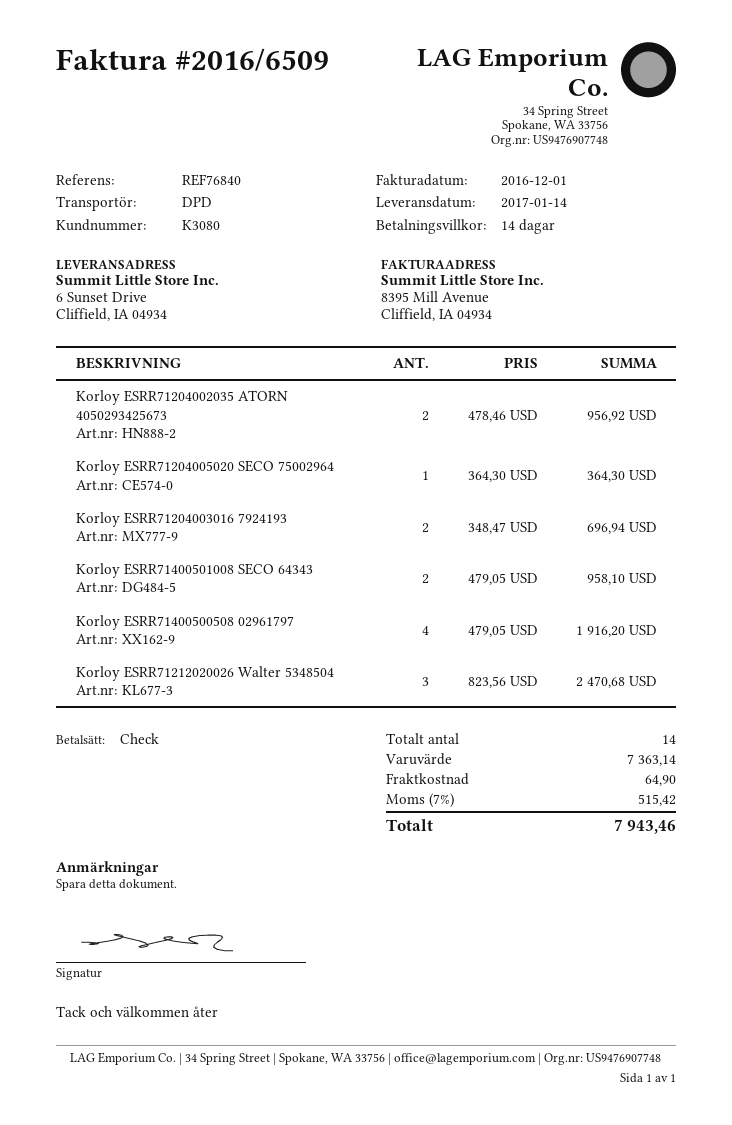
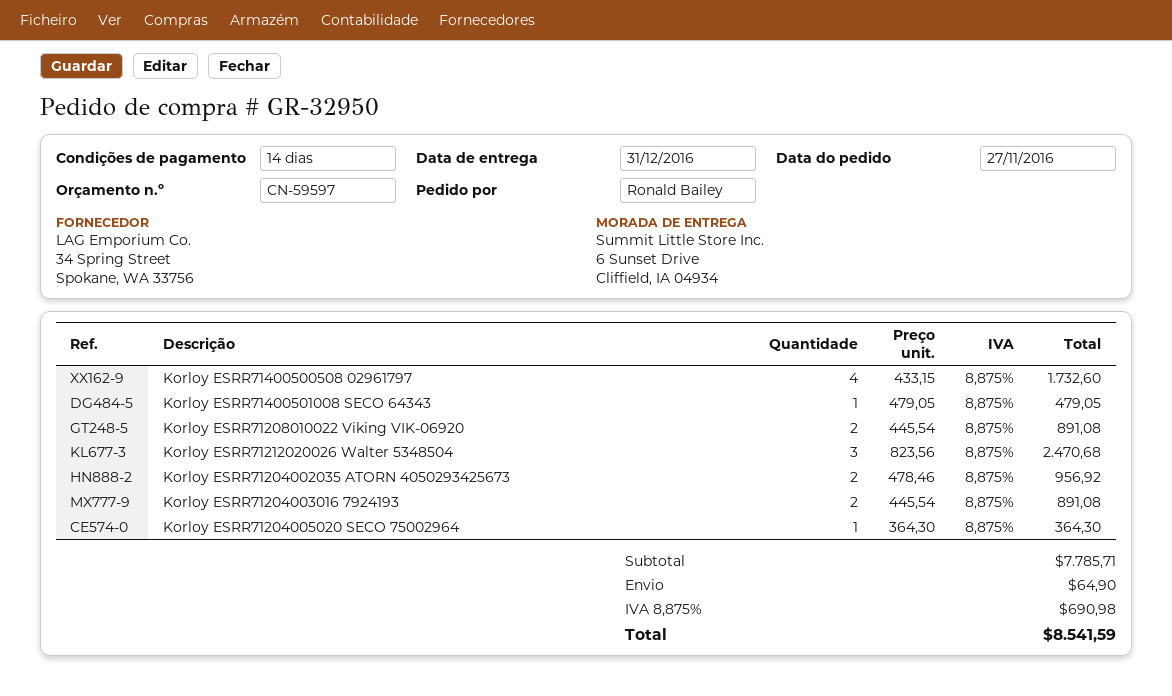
delivery date: 2017-01-14 -> 2016-12-31
Korloy ESRR71204003016 7924193: 2 x 348.47 = 696.94 -> 2 x 445.54 = 891.08
Korloy ESRR71400501008 SECO 64343: 2 x 479.05 = 958.10 -> 1 x 479.05 = 479.05
Korloy ESRR71400500508 02961797: 4 x 479.05 = 1916.20 -> 4 x 433.15 = 1732.60
Korloy ESRR71208010022 Viking VIK-06920: none -> 2 x 445.54 = 891.08
subtotal: 7363.14 -> 7785.71
tax: 7% = 515.42 -> 8.875% = 690.98
total: 7943.46 -> 8541.59

